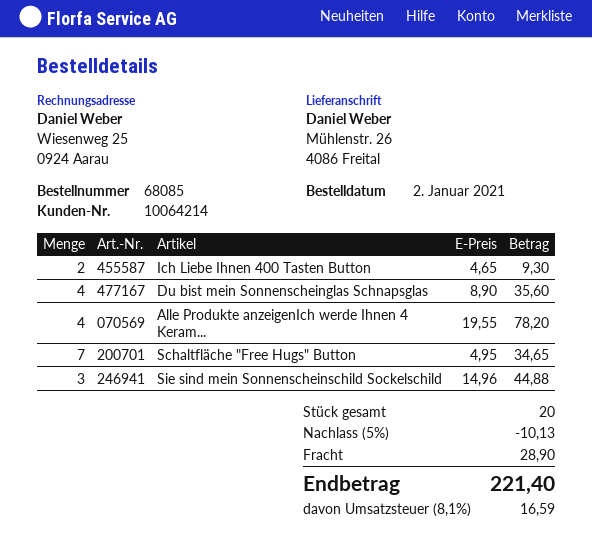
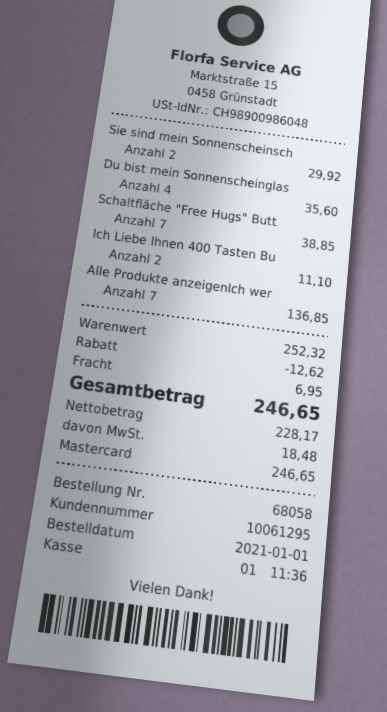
order number: 68085 -> 68058
order date: 2021-01-02 -> 2021-01-01
customer number: 10064214 -> 10061295
Ich Liebe Ihnen 400 Tasten Button: 2 for 9.30 -> 2 for 11.10
Alle Produkte anzeigenIch werde Ihnen 4 Keram...: 4 for 78.20 -> 7 for 136.85
Schaltfläche "Free Hugs" Button: 7 for 34.65 -> 7 for 38.85
Sie sind mein Sonnenscheinschild Sockelschild: 3 for 44.88 -> 2 for 29.92
discount: 10.13 -> 12.62
shipping: 28.90 -> 6.95
tax: 16.59 -> 18.48
total: 221.40 -> 246.65

